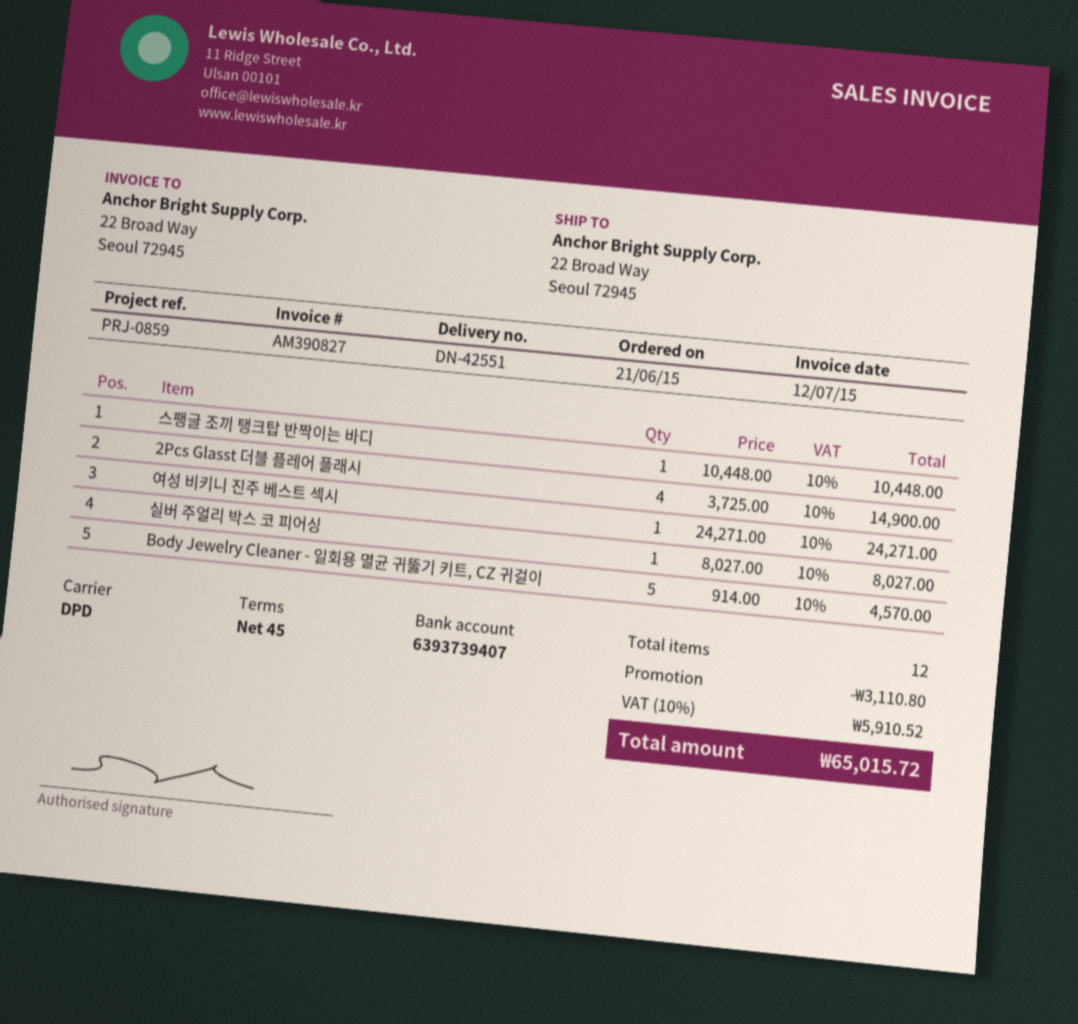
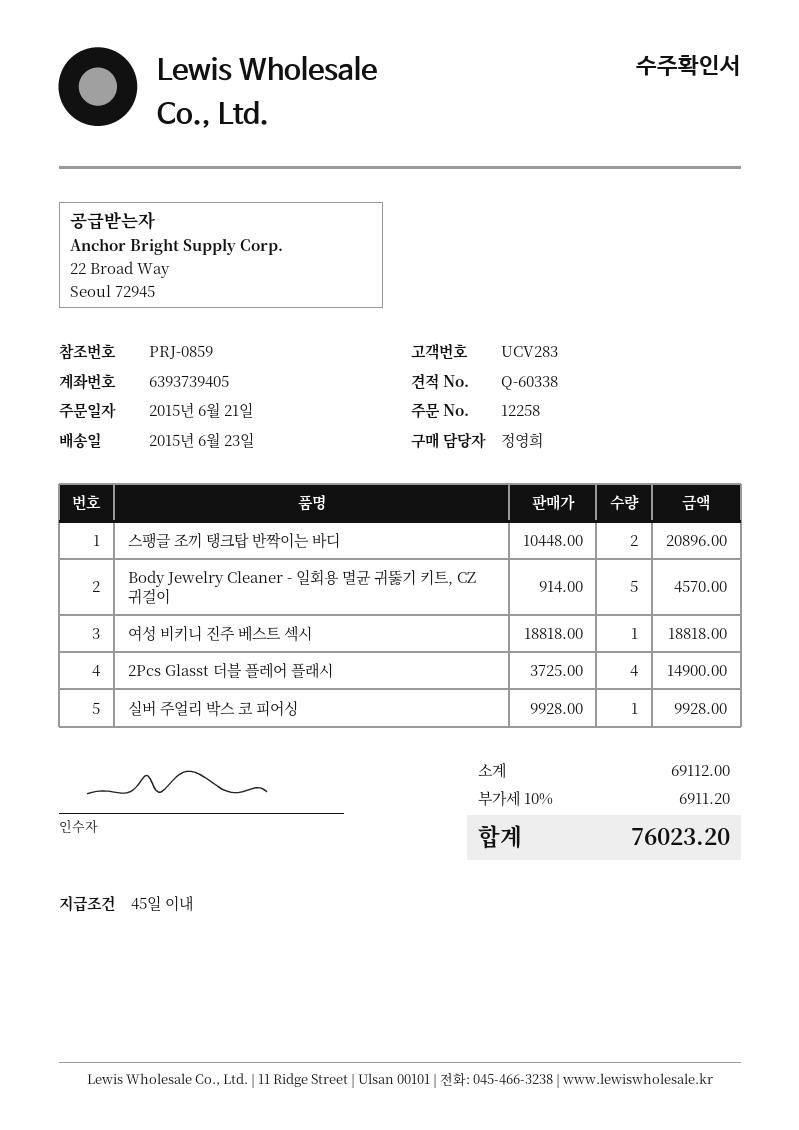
bank account: 6393739407 -> 6393739405
스팽글 조끼 탱크탑 반짝이는 바디: 1 x 10448.00 = 10448.00 -> 2 x 10448.00 = 20896.00
여성 비키니 진주 베스트 섹시: 1 x 24271.00 = 24271.00 -> 1 x 18818.00 = 18818.00
실버 주얼리 박스 코 피어싱: 1 x 8027.00 = 8027.00 -> 1 x 9928.00 = 9928.00
discount: 3110.80 -> none
tax: 10% = 5910.52 -> 10% = 6911.20
total: 65015.72 -> 76023.20

